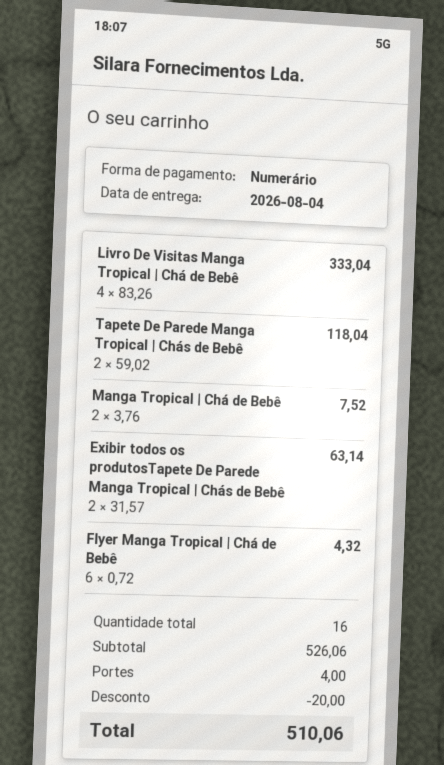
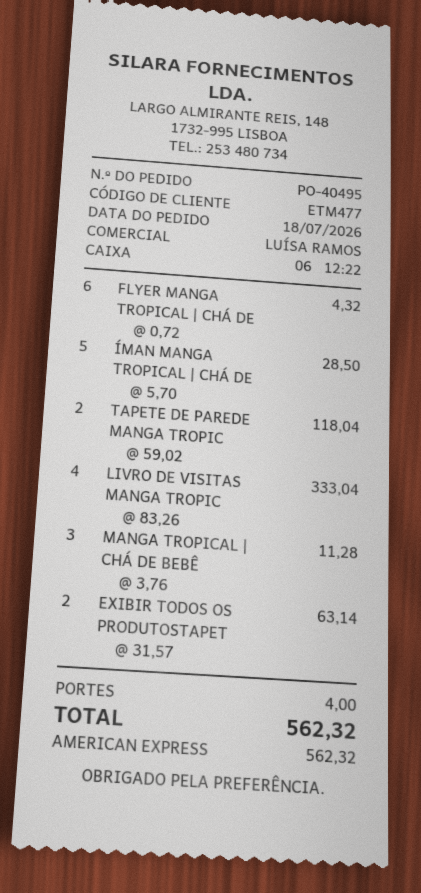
payment method: cash -> American Express
Manga Tropical | Chá de Bebê: 2 x 3.76 = 7.52 -> 3 x 3.76 = 11.28
ÍMAN MANGA TROPICAL | CHÁ DE: none -> 5 x 5.70 = 28.50
discount: 20.00 -> none
total: 510.06 -> 562.32

